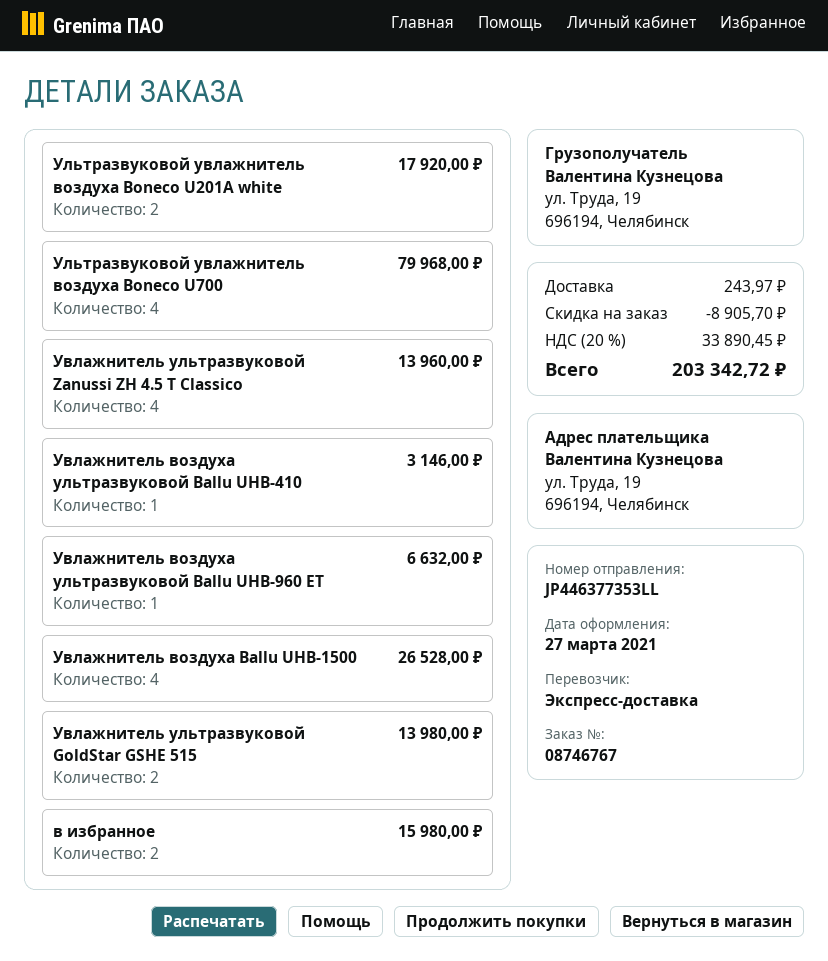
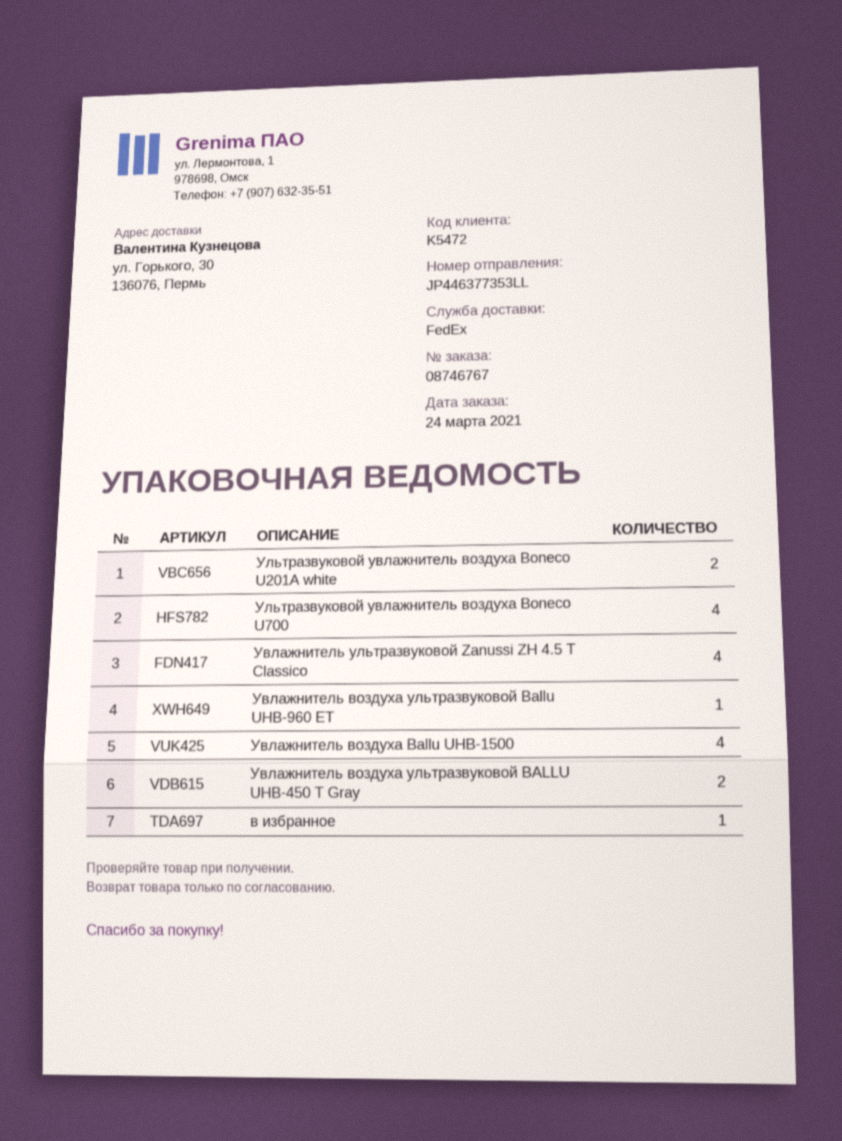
order date: 2021-03-27 -> 2021-03-24
shipping method: express -> FedEx
ship to: ул. Труда, 19, 696194, Челябинск -> ул. Горького, 30, 136076, Пермь
Увлажнитель воздуха ультразвуковой Ballu UHB-410: 1 -> none
Увлажнитель ультразвуковой GoldStar GSHE 515: 2 -> none
в избранное: 2 -> 1
Увлажнитель воздуха ультразвуковой BALLU UHB-450 T Gray: none -> 2

